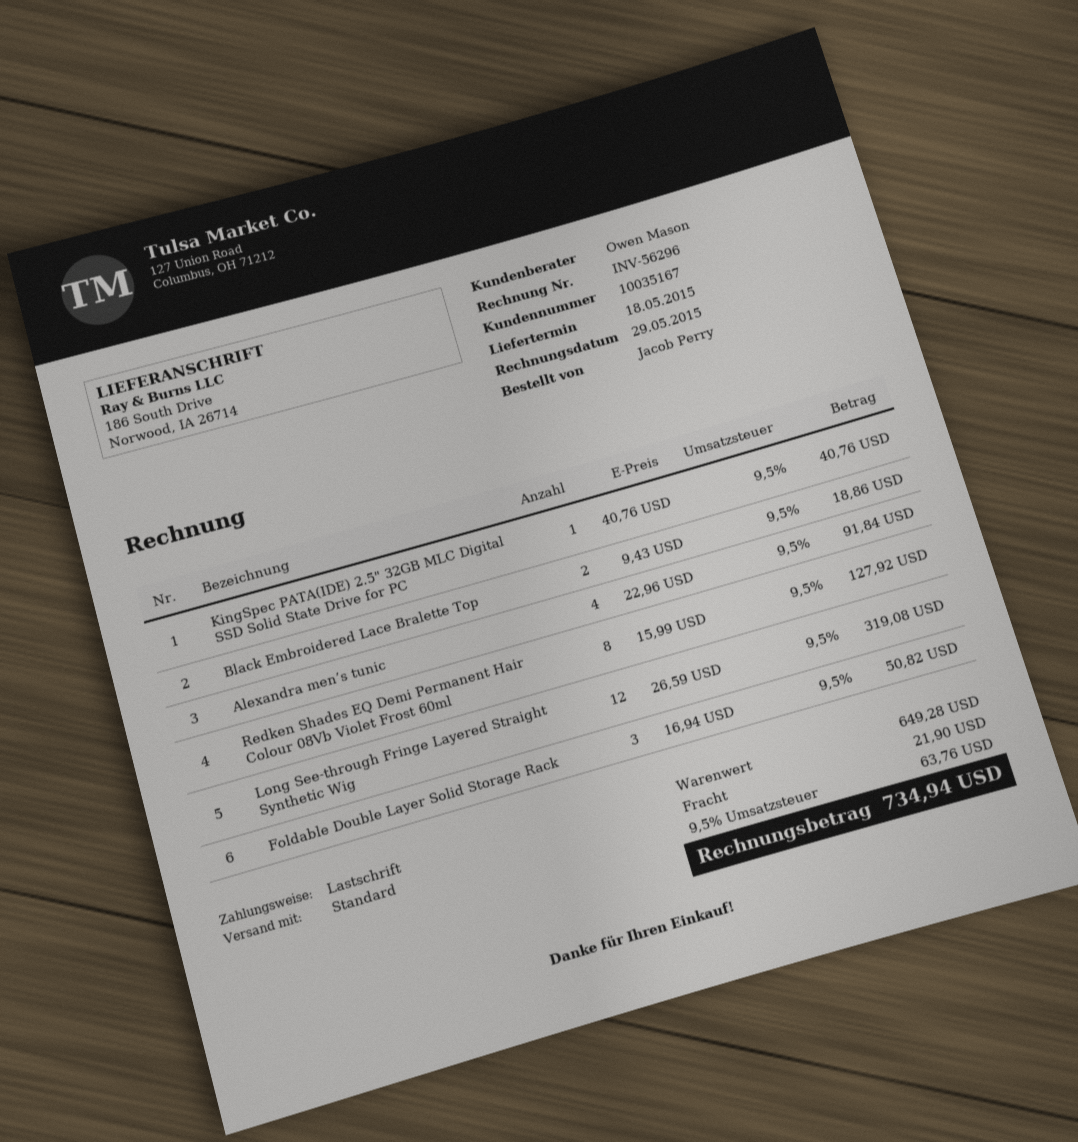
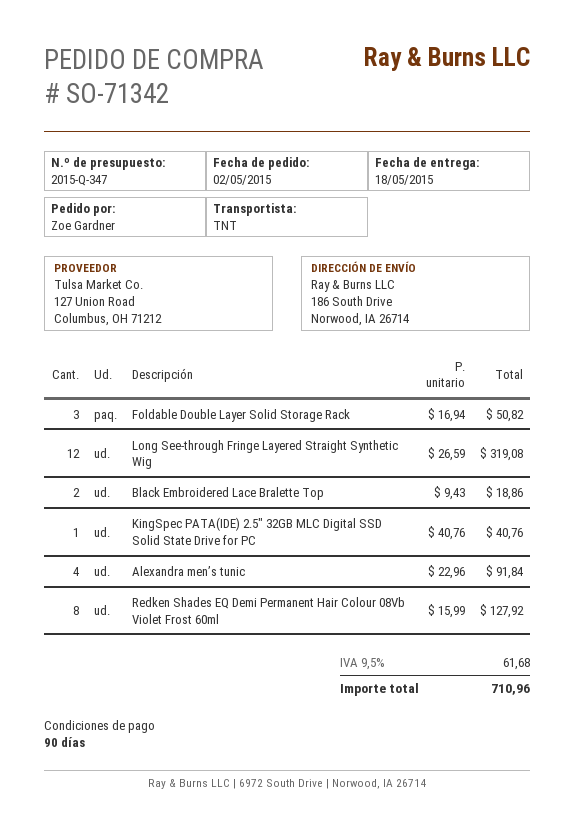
ordered by: Jacob Perry -> Zoe Gardner
shipping method: standard -> TNT
shipping: 21.90 -> none
tax: 9.5% = 63.76 -> 9.5% = 61.68
total: 734.94 -> 710.96

